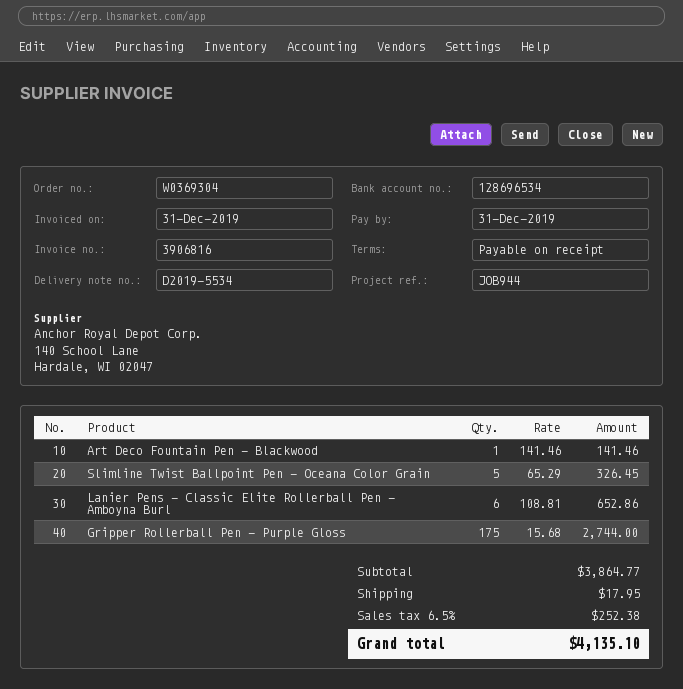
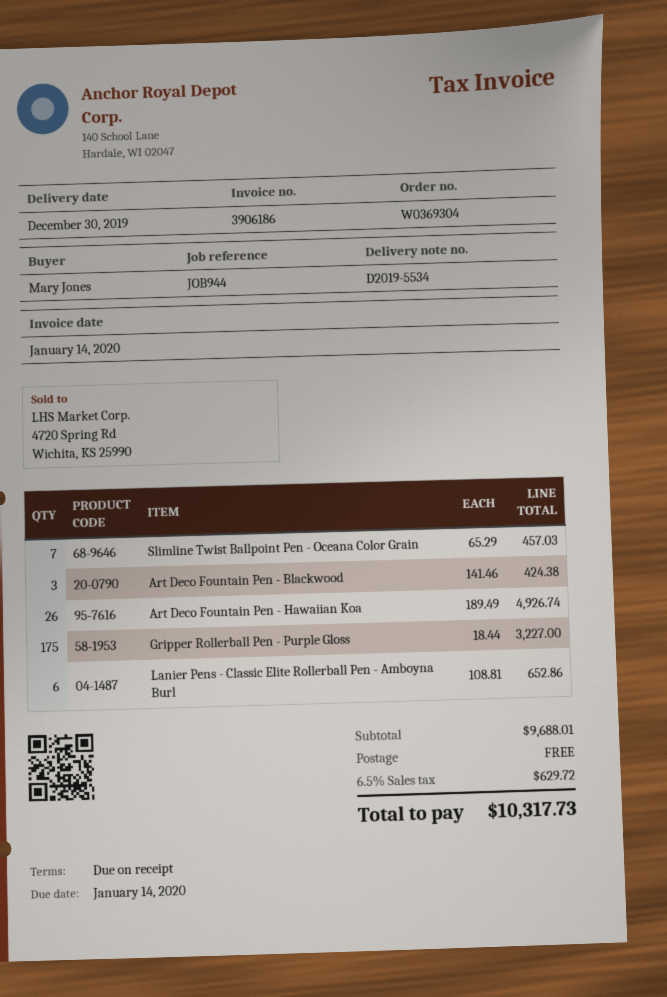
invoice number: 3906816 -> 3906186
invoice date: 2019-12-31 -> 2020-01-14
due date: 2019-12-31 -> 2020-01-14
Art Deco Fountain Pen - Blackwood: 1 x 141.46 = 141.46 -> 3 x 141.46 = 424.38
Slimline Twist Ballpoint Pen - Oceana Color Grain: 5 x 65.29 = 326.45 -> 7 x 65.29 = 457.03
Gripper Rollerball Pen - Purple Gloss: 175 x 15.68 = 2744.00 -> 175 x 18.44 = 3227.00
Art Deco Fountain Pen - Hawaiian Koa: none -> 26 x 189.49 = 4926.74
subtotal: 3864.77 -> 9688.01
shipping: 17.95 -> 0.00
tax: 6.5% = 252.38 -> 6.5% = 629.72
total: 4135.10 -> 10317.73

